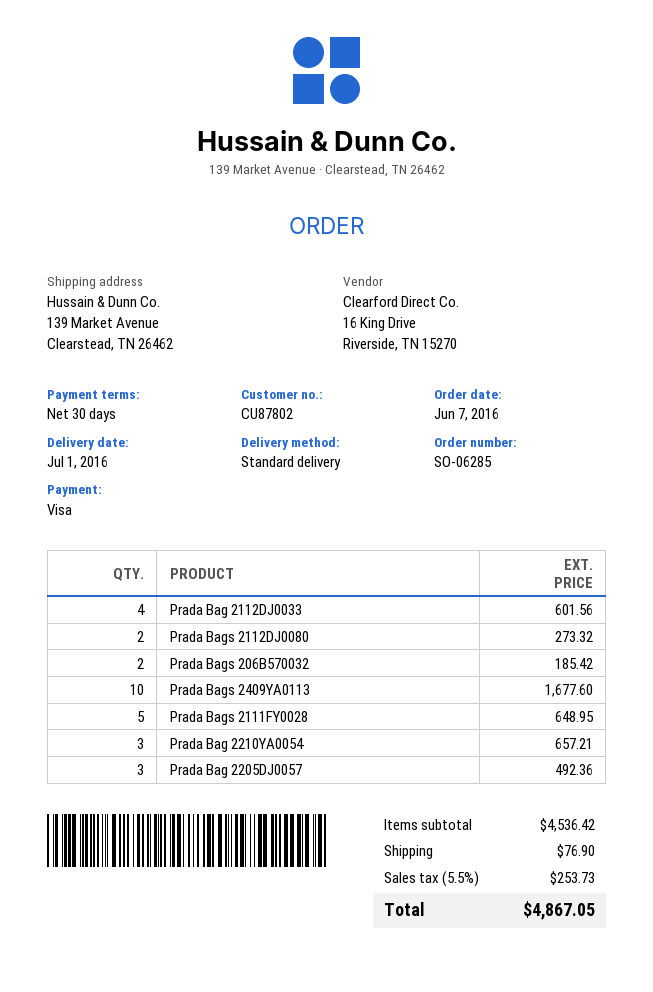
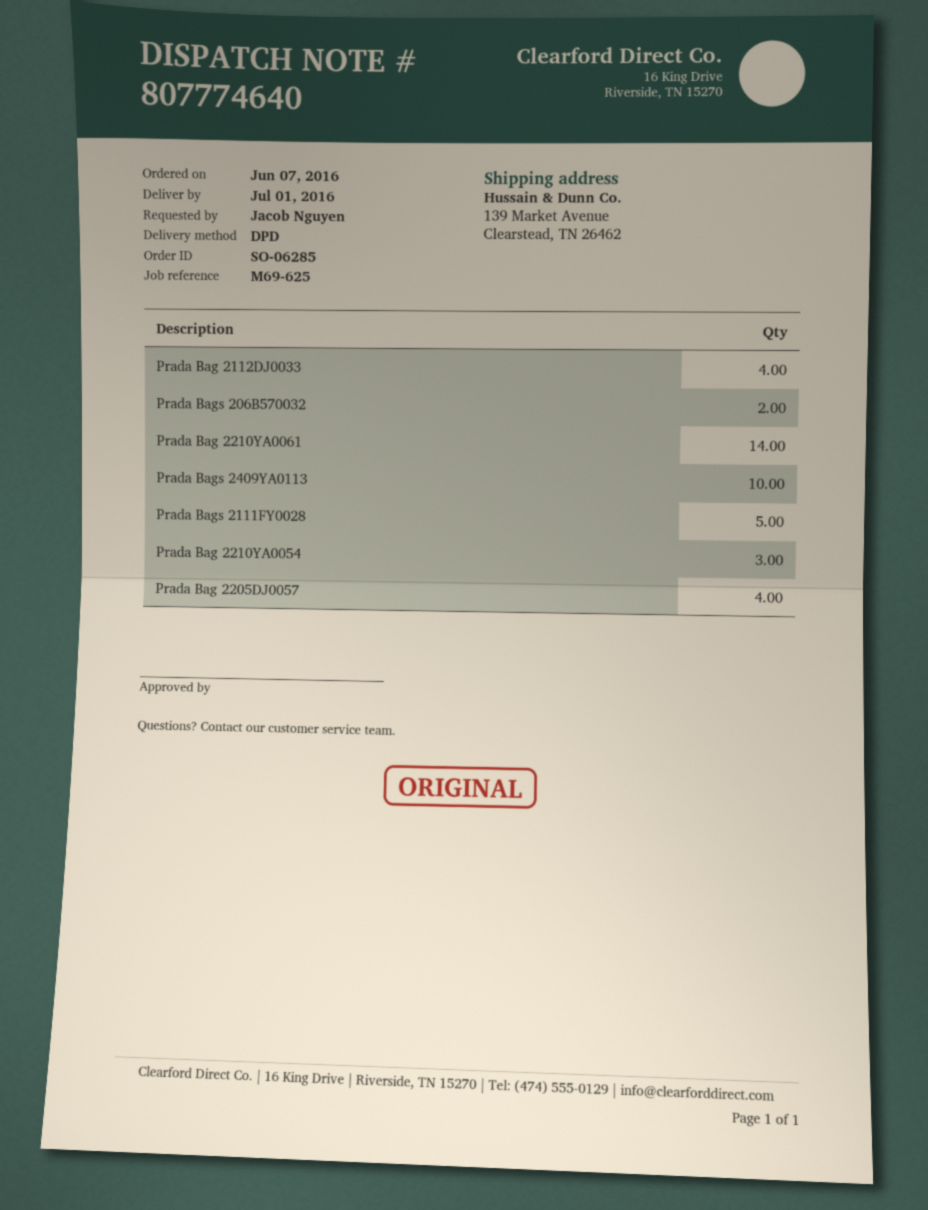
shipping method: standard -> DPD
Prada Bags 2112DJ0080: 2 -> none
Prada Bag 2205DJ0057: 3 -> 4
Prada Bag 2210YA0061: none -> 14

